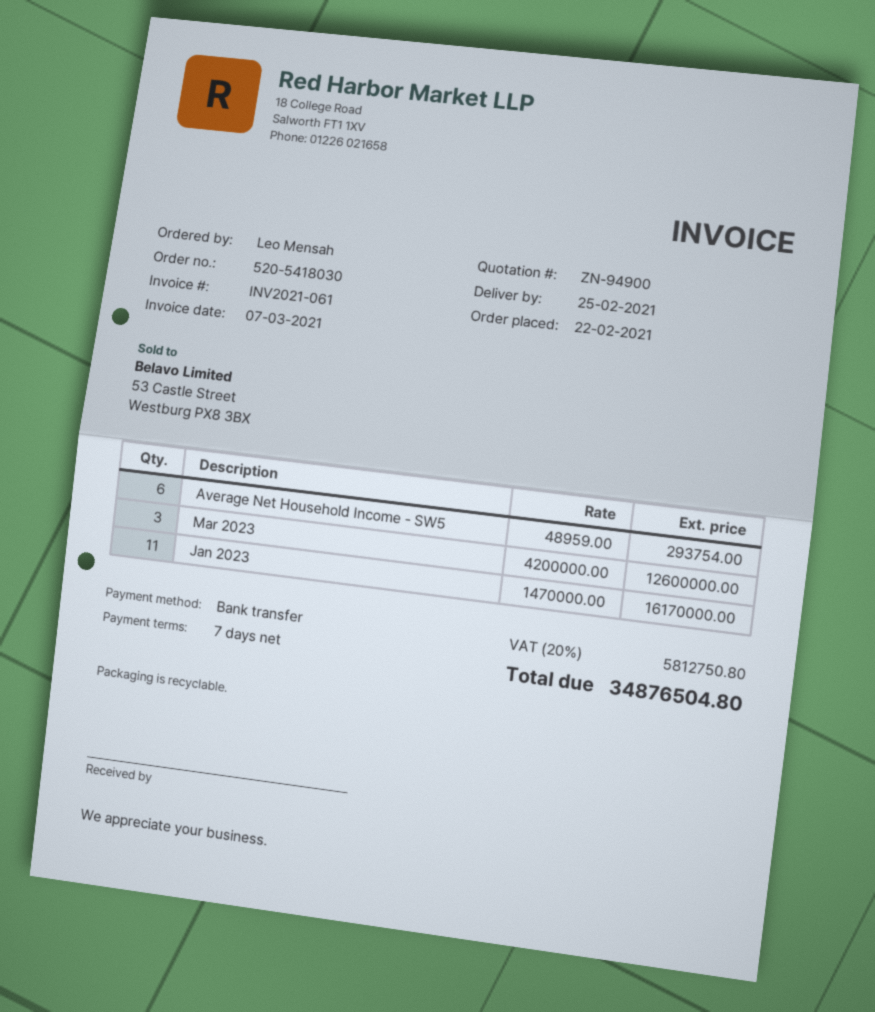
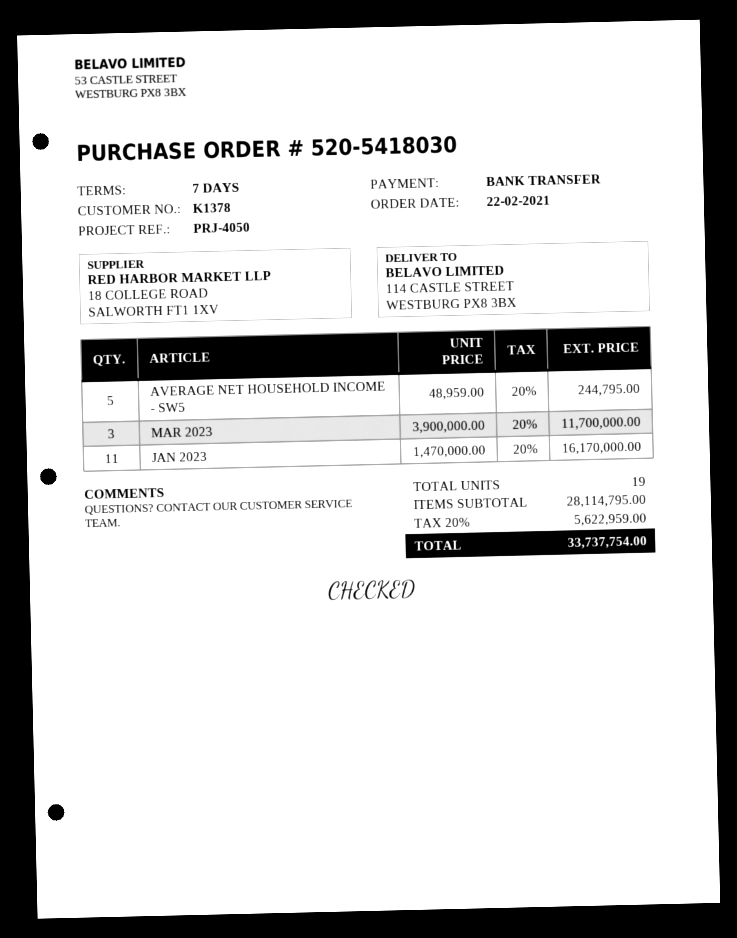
Average Net Household Income - SW5: 6 x 48959.00 = 293754.00 -> 5 x 48959.00 = 244795.00
Mar 2023: 3 x 4200000.00 = 12600000.00 -> 3 x 3900000.00 = 11700000.00
tax: 20% = 5812750.80 -> 20% = 5622959.00
total: 34876504.80 -> 33737754.00

